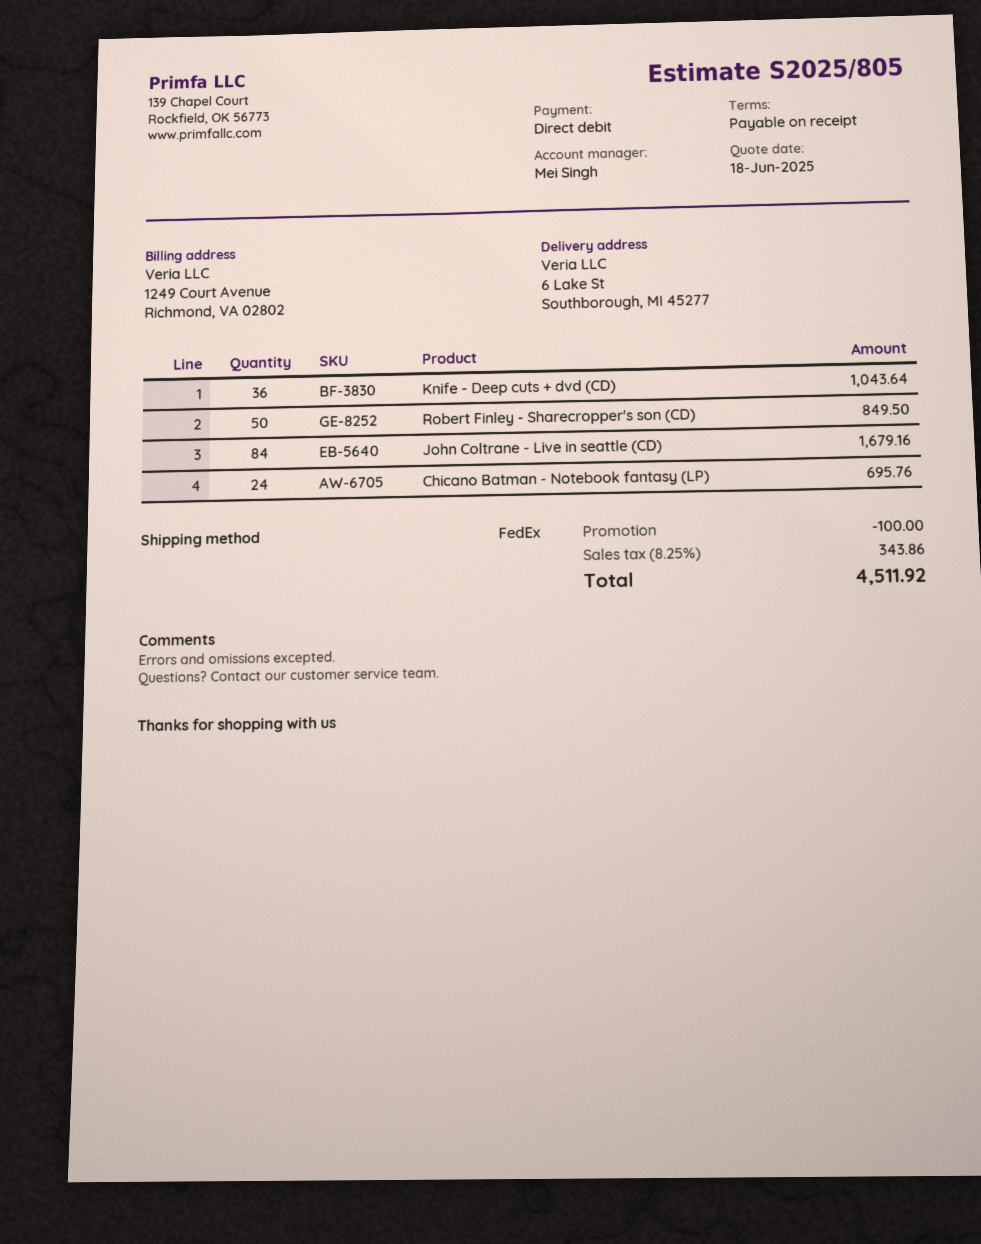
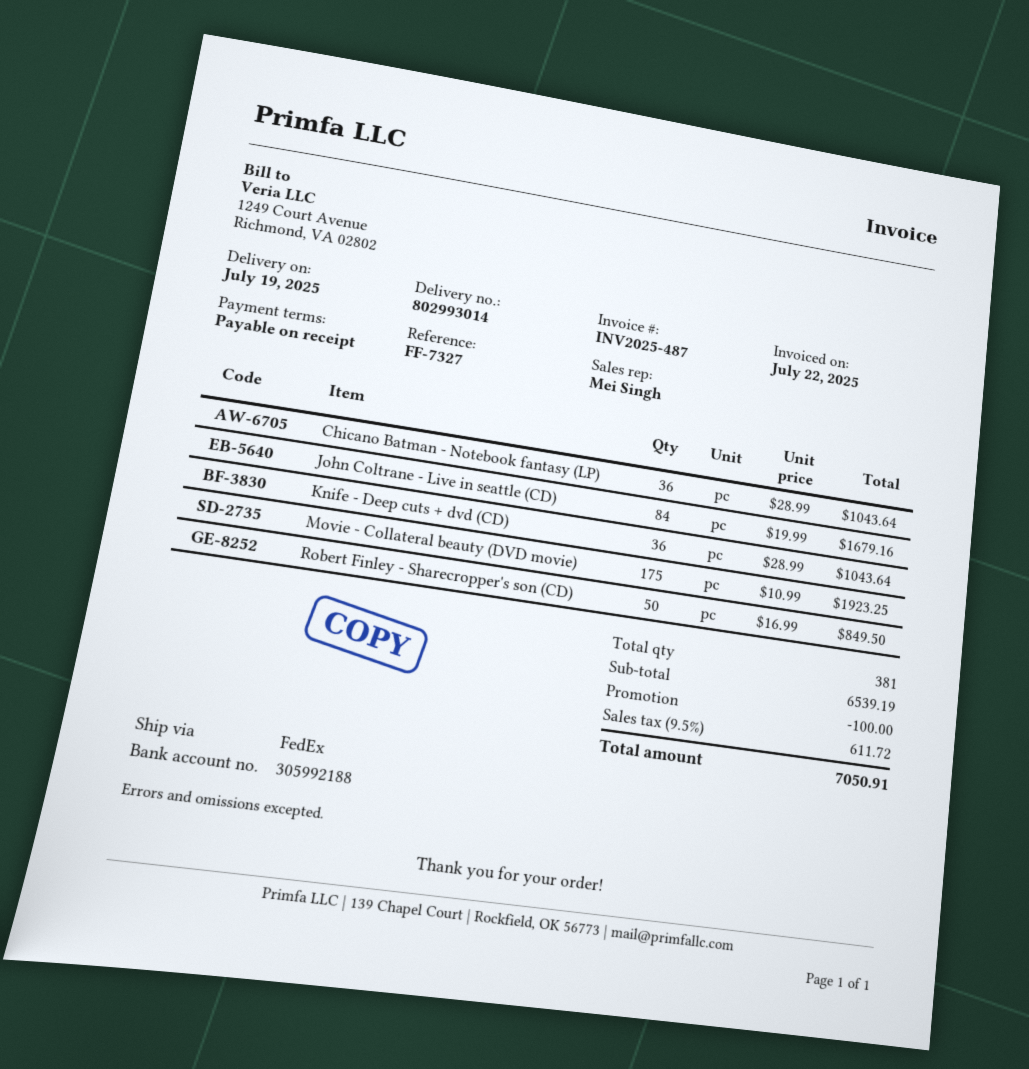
Chicano Batman - Notebook fantasy (LP): 24 for 695.76 -> 36 for 1043.64
Movie - Collateral beauty (DVD movie): none -> 175 for 1923.25
tax: 8.25% = 343.86 -> 9.5% = 611.72
total: 4511.92 -> 7050.91

